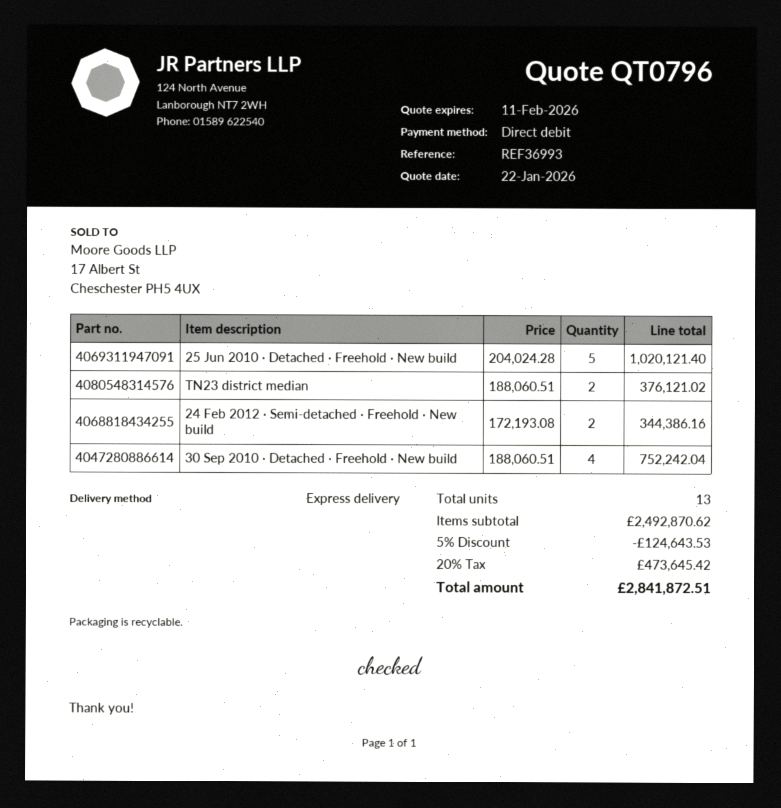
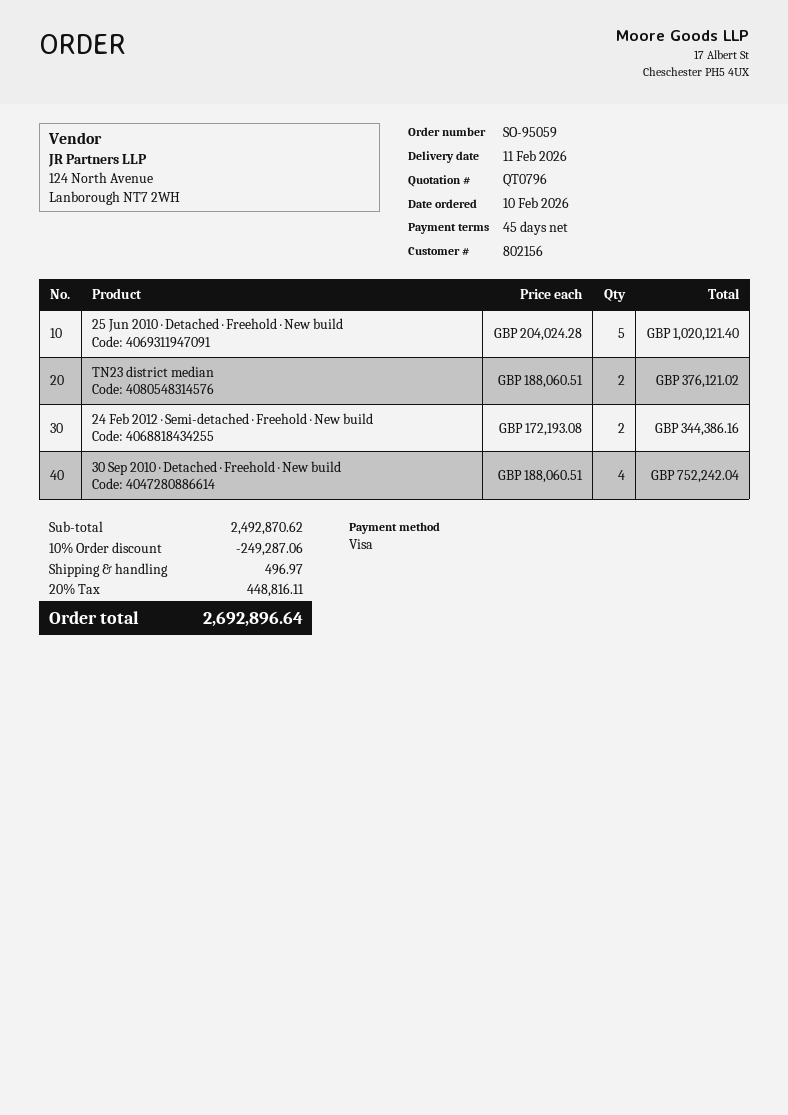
payment method: direct debit -> Visa
discount: 5% = 124643.53 -> 10% = 249287.06
shipping: none -> 496.97
tax: 20% = 473645.42 -> 20% = 448816.11
total: 2841872.51 -> 2692896.64

